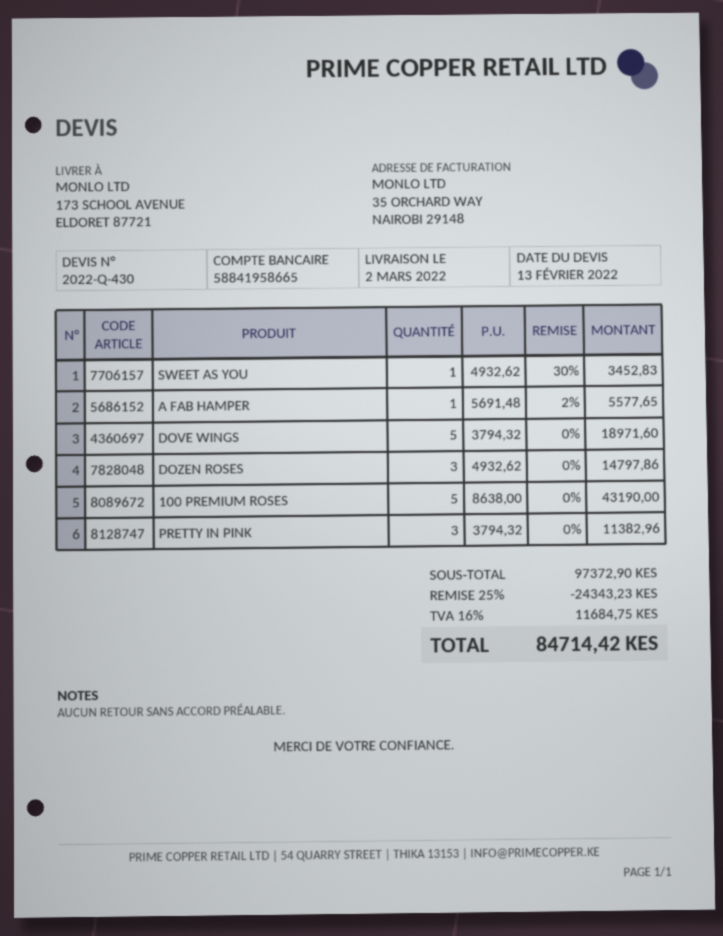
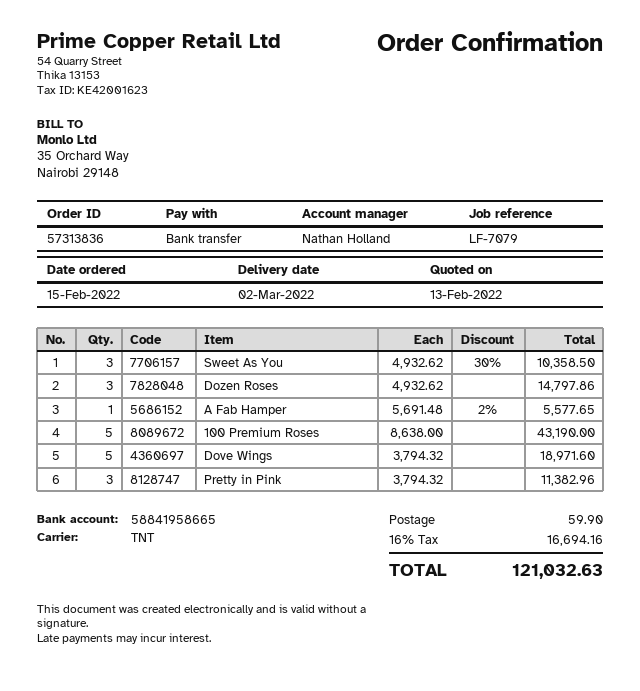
SWEET AS YOU: 1 x 4932.62 - 30% = 3452.83 -> 3 x 4932.62 - 30% = 10358.50
discount: 25% = 24343.23 -> none
shipping: none -> 59.90
tax: 16% = 11684.75 -> 16% = 16694.16
total: 84714.42 -> 121032.63

